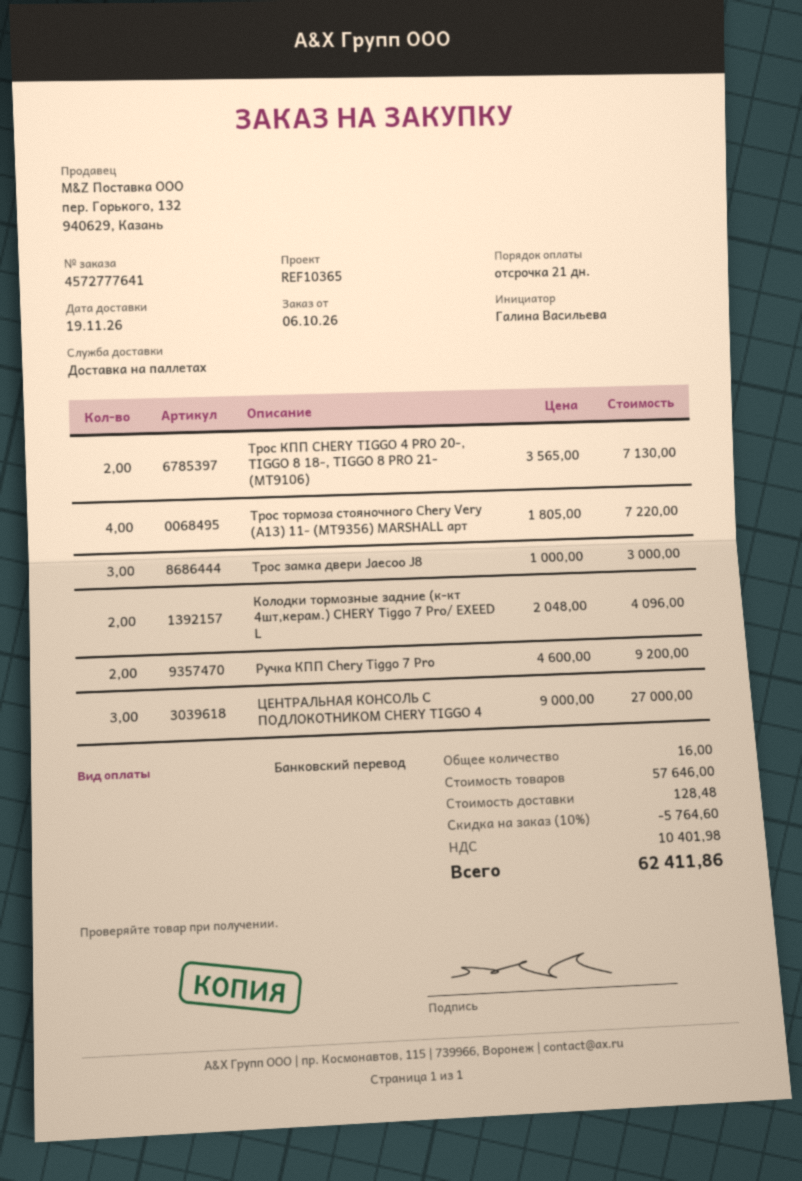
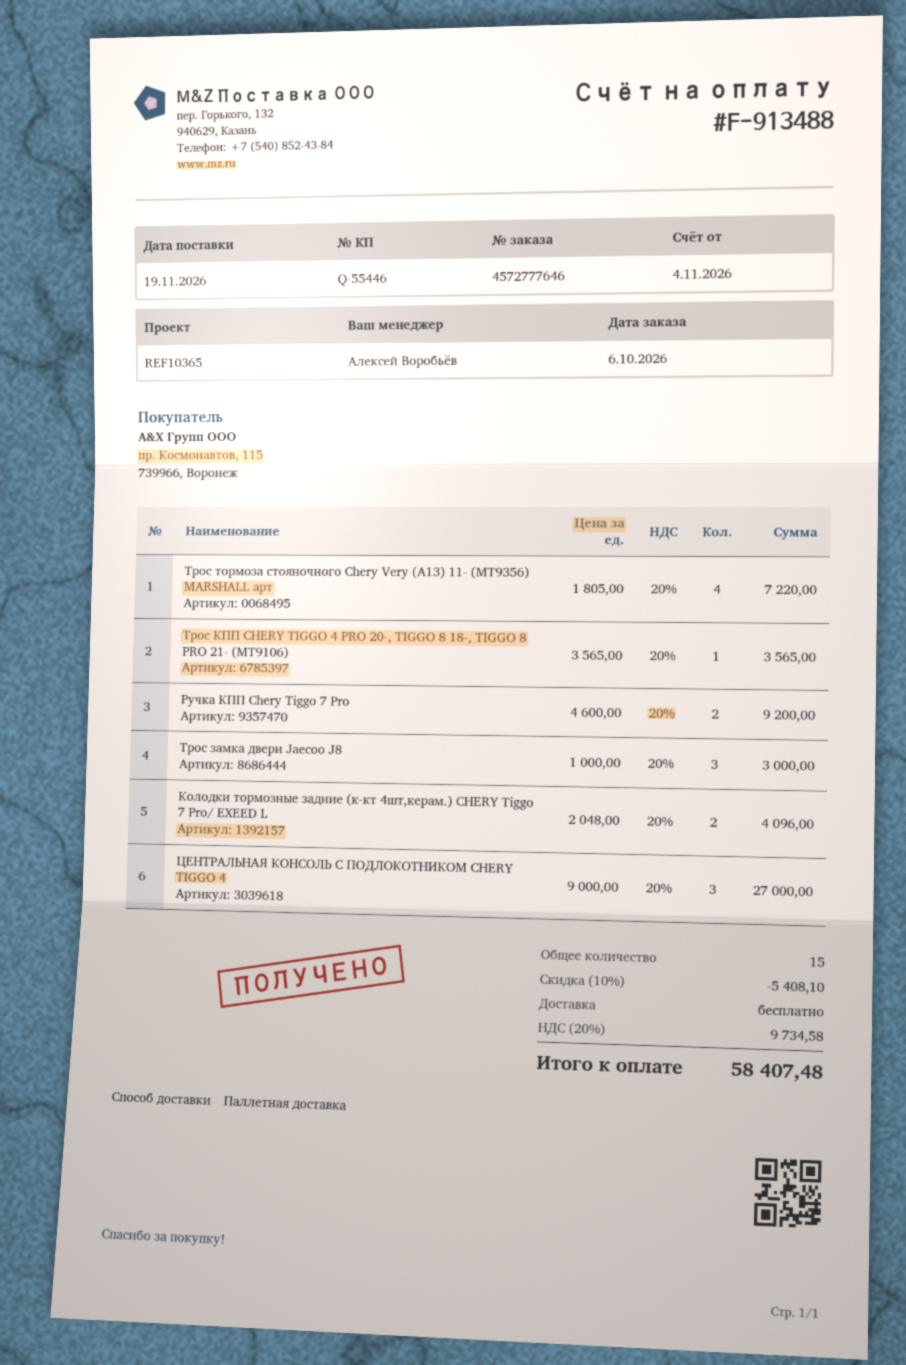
order number: 4572777641 -> 4572777646
Трос КПП CHERY TIGGO 4 PRO 20-, TIGGO 8 18-, TIGGO 8 PRO 21- (MT9106): 2 x 3565.00 = 7130.00 -> 1 x 3565.00 = 3565.00
total quantity: 16 -> 15
discount: 10% = 5764.60 -> 10% = 5408.10
shipping: 128.48 -> 0.00
tax: 10401.98 -> 9734.58
total: 62411.86 -> 58407.48

